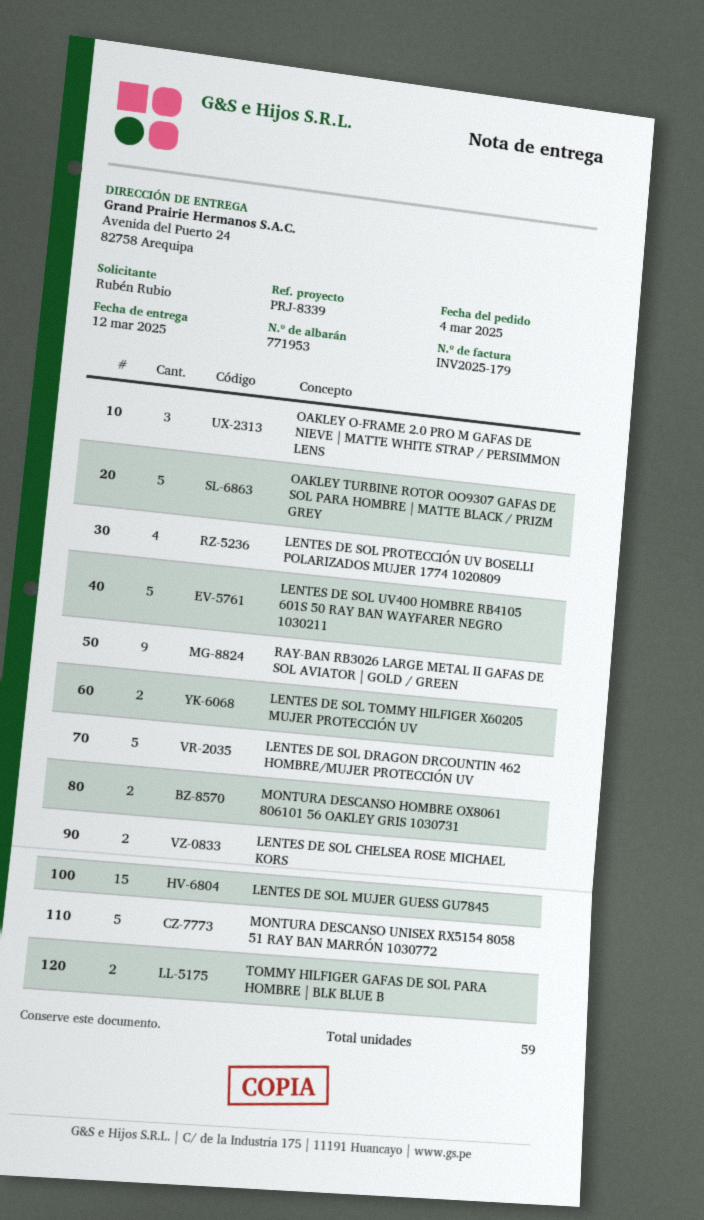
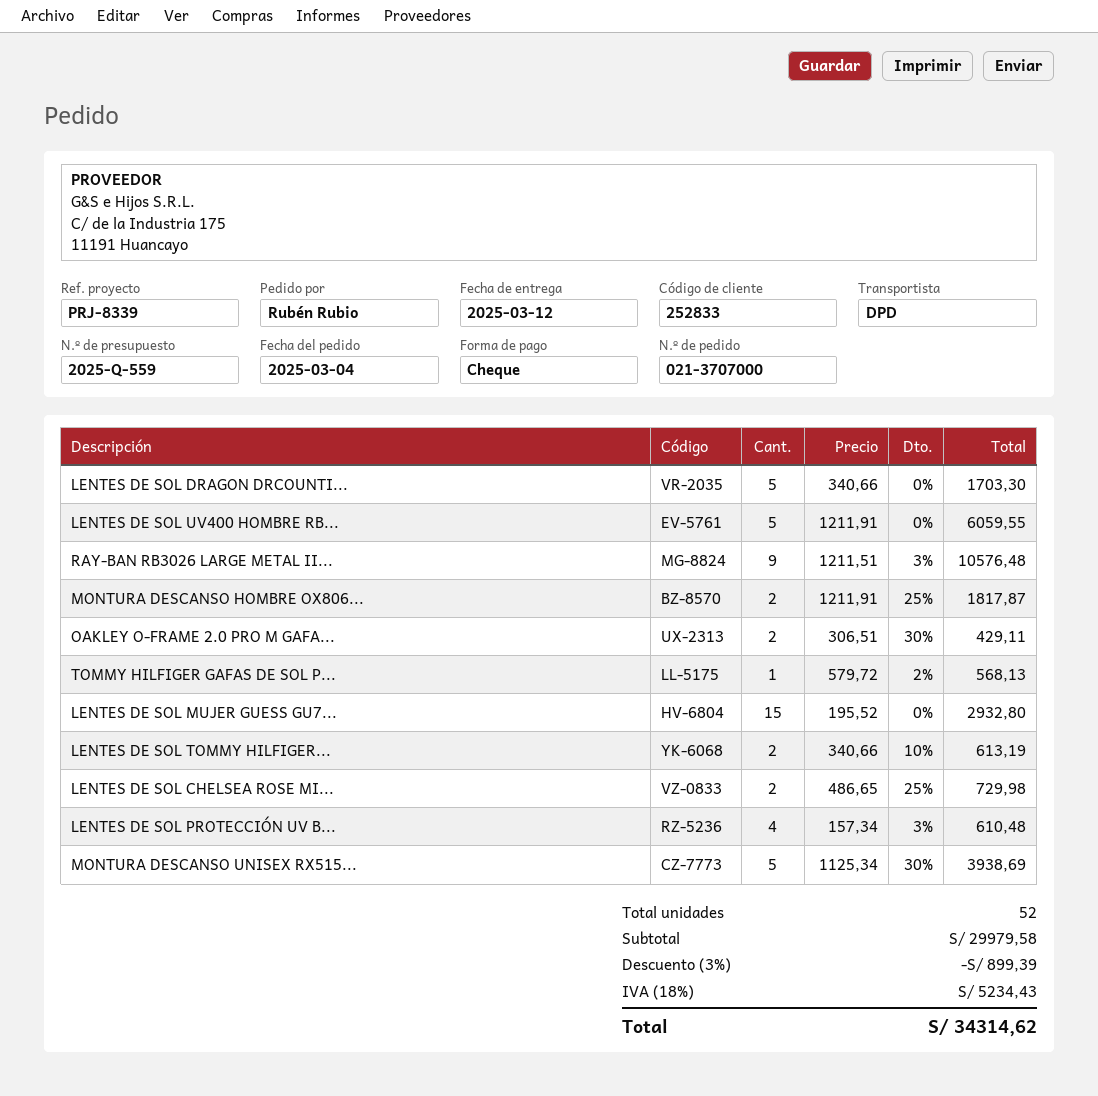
OAKLEY O-FRAME 2.0 PRO M GAFAS DE NIEVE | MATTE WHITE STRAP / PERSIMMON LENS: 3 -> 2
OAKLEY TURBINE ROTOR OO9307 GAFAS DE SOL PARA HOMBRE | MATTE BLACK / PRIZM GREY: 5 -> none
TOMMY HILFIGER GAFAS DE SOL PARA HOMBRE | BLK BLUE B: 2 -> 1
total quantity: 59 -> 52

